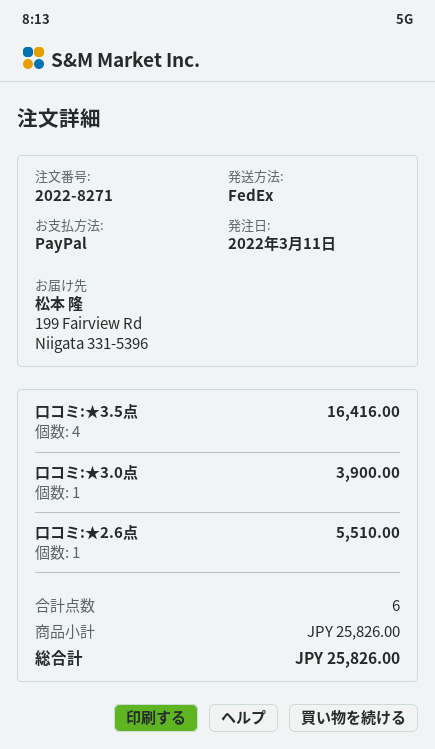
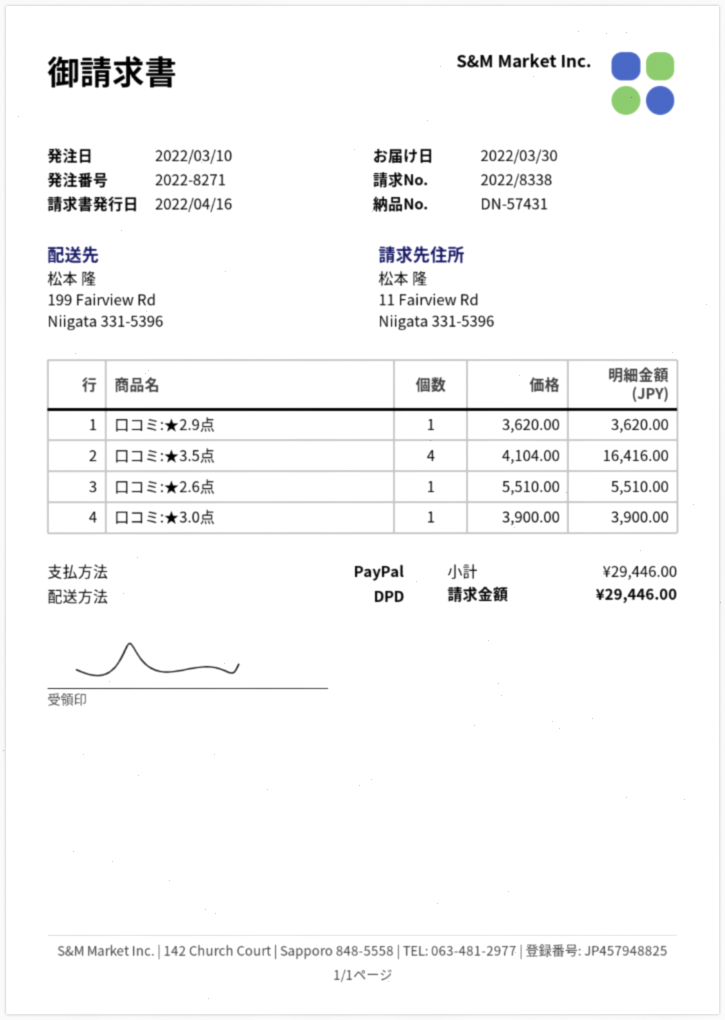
order date: 2022-03-11 -> 2022-03-10
shipping method: FedEx -> DPD
口コミ:★2.9点: none -> 1 for 3620.00
subtotal: 25826.00 -> 29446.00
total: 25826.00 -> 29446.00

